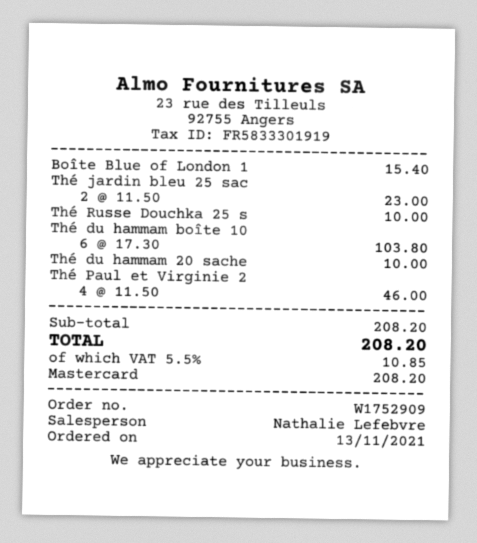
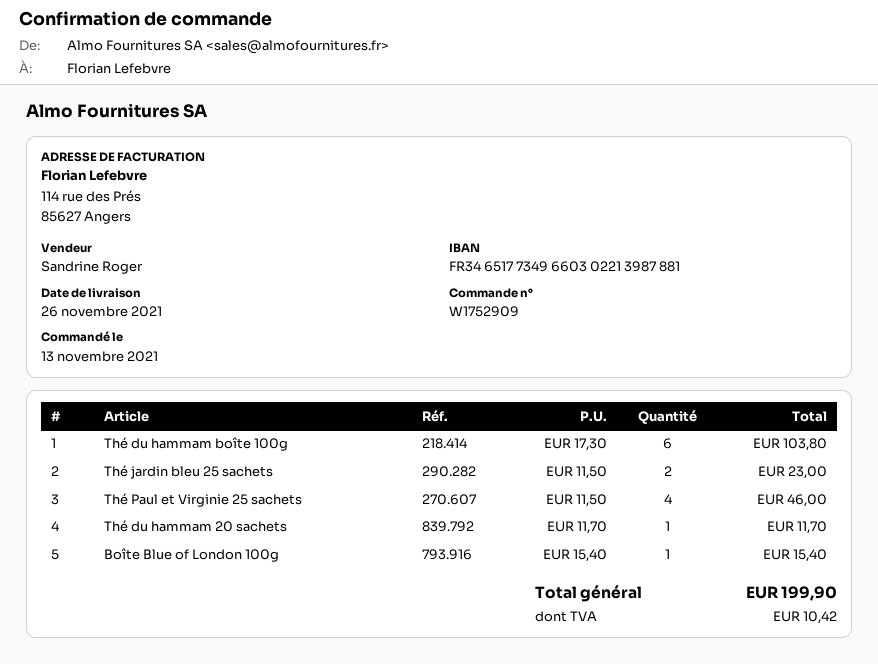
sales rep: Nathalie Lefebvre -> Sandrine Roger
Thé Russe Douchka 25 s: 1 x 10.00 = 10.00 -> none
Thé du hammam 20 sache: 1 x 10.00 = 10.00 -> 1 x 11.70 = 11.70
tax: 10.85 -> 10.42
total: 208.20 -> 199.90

